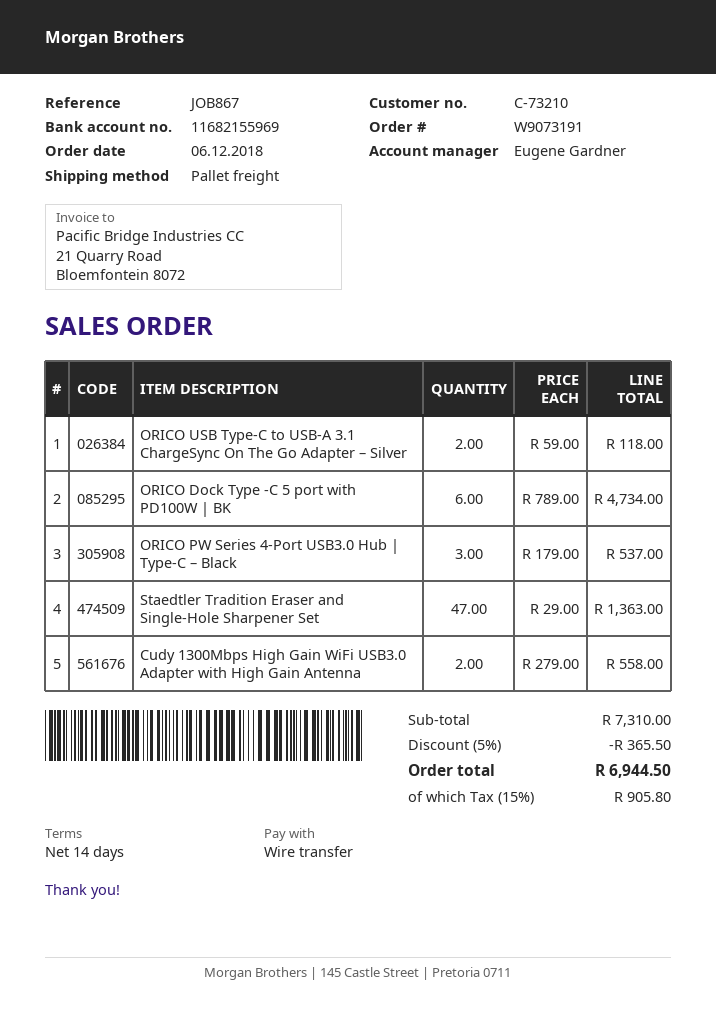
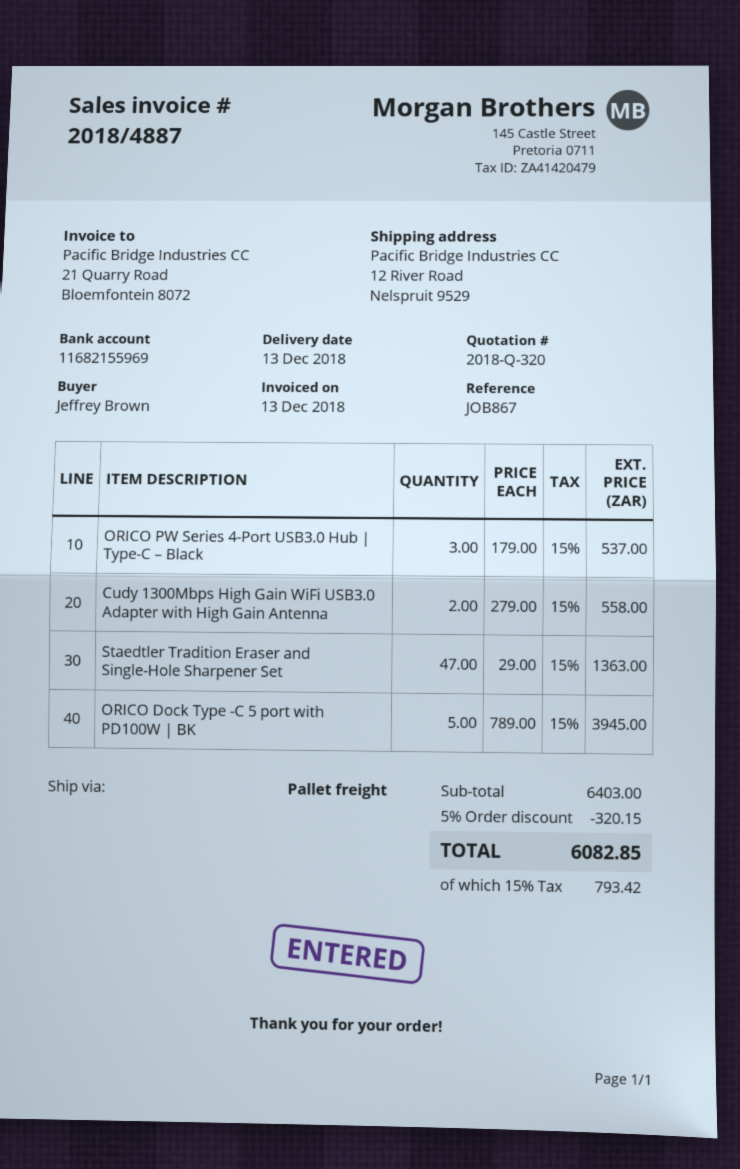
ORICO USB Type-C to USB-A 3.1 ChargeSync On The Go Adapter – Silver: 2 x 59.00 = 118.00 -> none
ORICO Dock Type -C 5 port with PD100W | BK: 6 x 789.00 = 4734.00 -> 5 x 789.00 = 3945.00
subtotal: 7310.00 -> 6403.00
discount: 5% = 365.50 -> 5% = 320.15
tax: 15% = 905.80 -> 15% = 793.42
total: 6944.50 -> 6082.85

